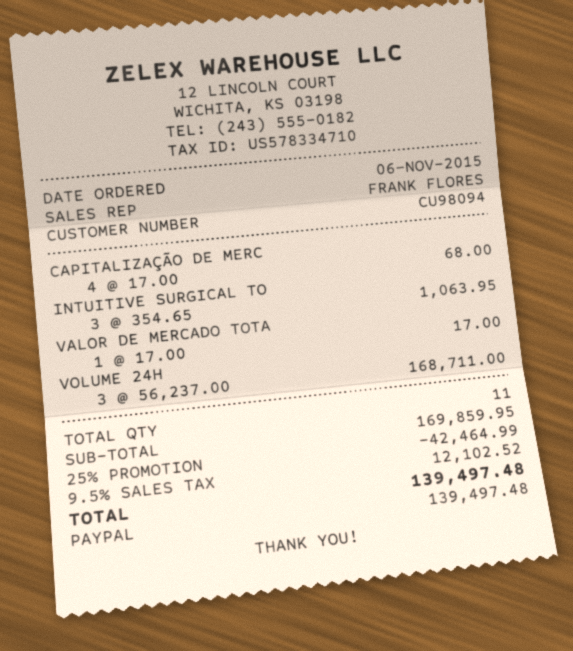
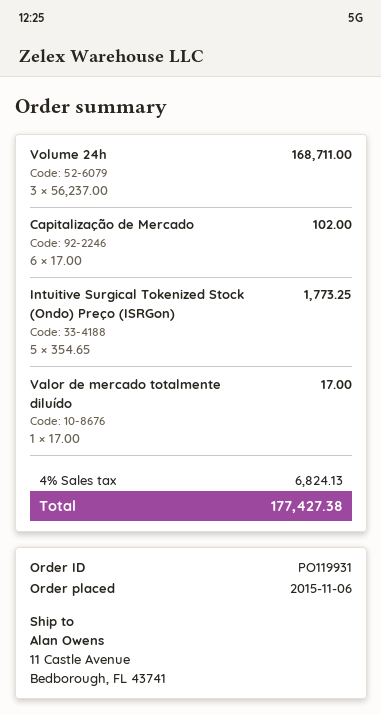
CAPITALIZAÇÃO DE MERC: 4 x 17.00 = 68.00 -> 6 x 17.00 = 102.00
INTUITIVE SURGICAL TO: 3 x 354.65 = 1063.95 -> 5 x 354.65 = 1773.25
discount: 25% = 42464.99 -> none
tax: 9.5% = 12102.52 -> 4% = 6824.13
total: 139497.48 -> 177427.38

